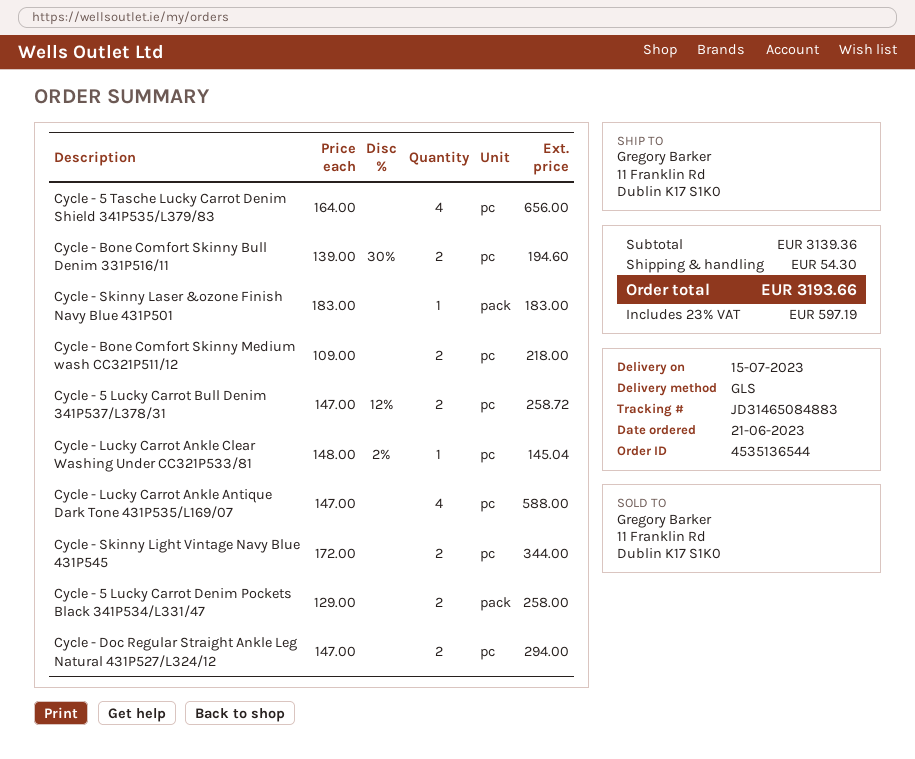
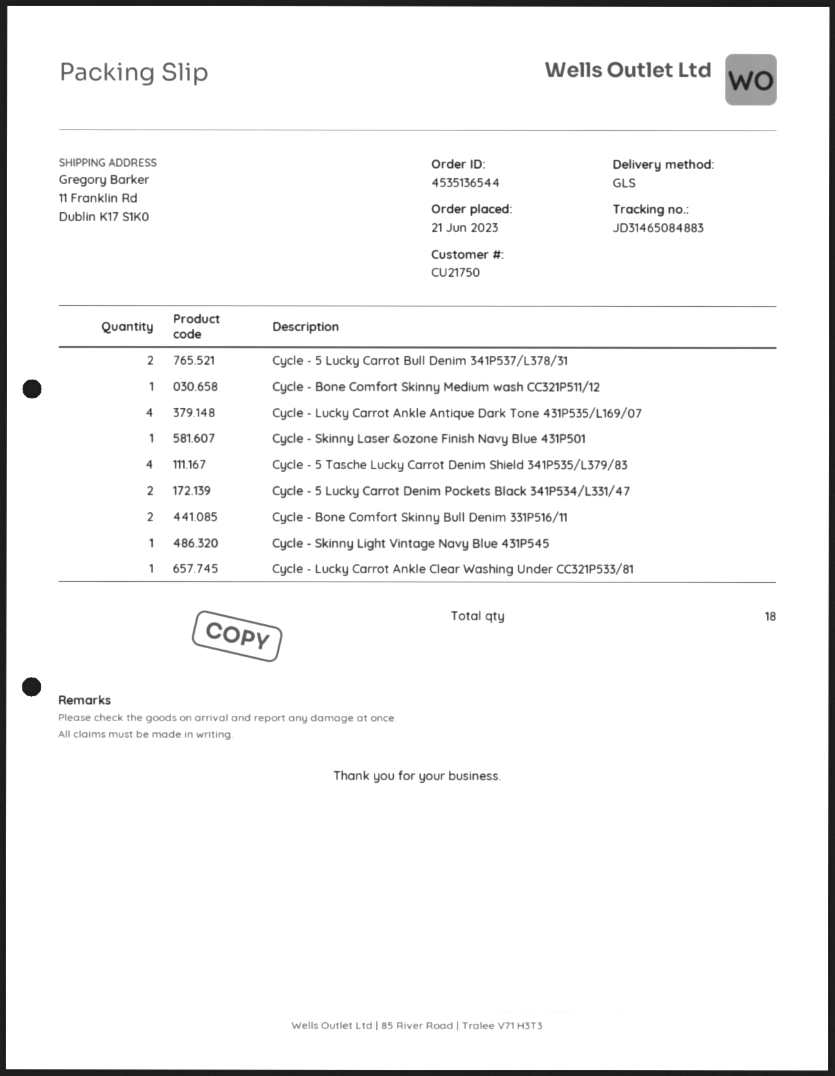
Cycle - Bone Comfort Skinny Medium wash CC321P511/12: 2 -> 1
Cycle - Skinny Light Vintage Navy Blue 431P545: 2 -> 1
Cycle - Doc Regular Straight Ankle Leg Natural 431P527/L324/12: 2 -> none

